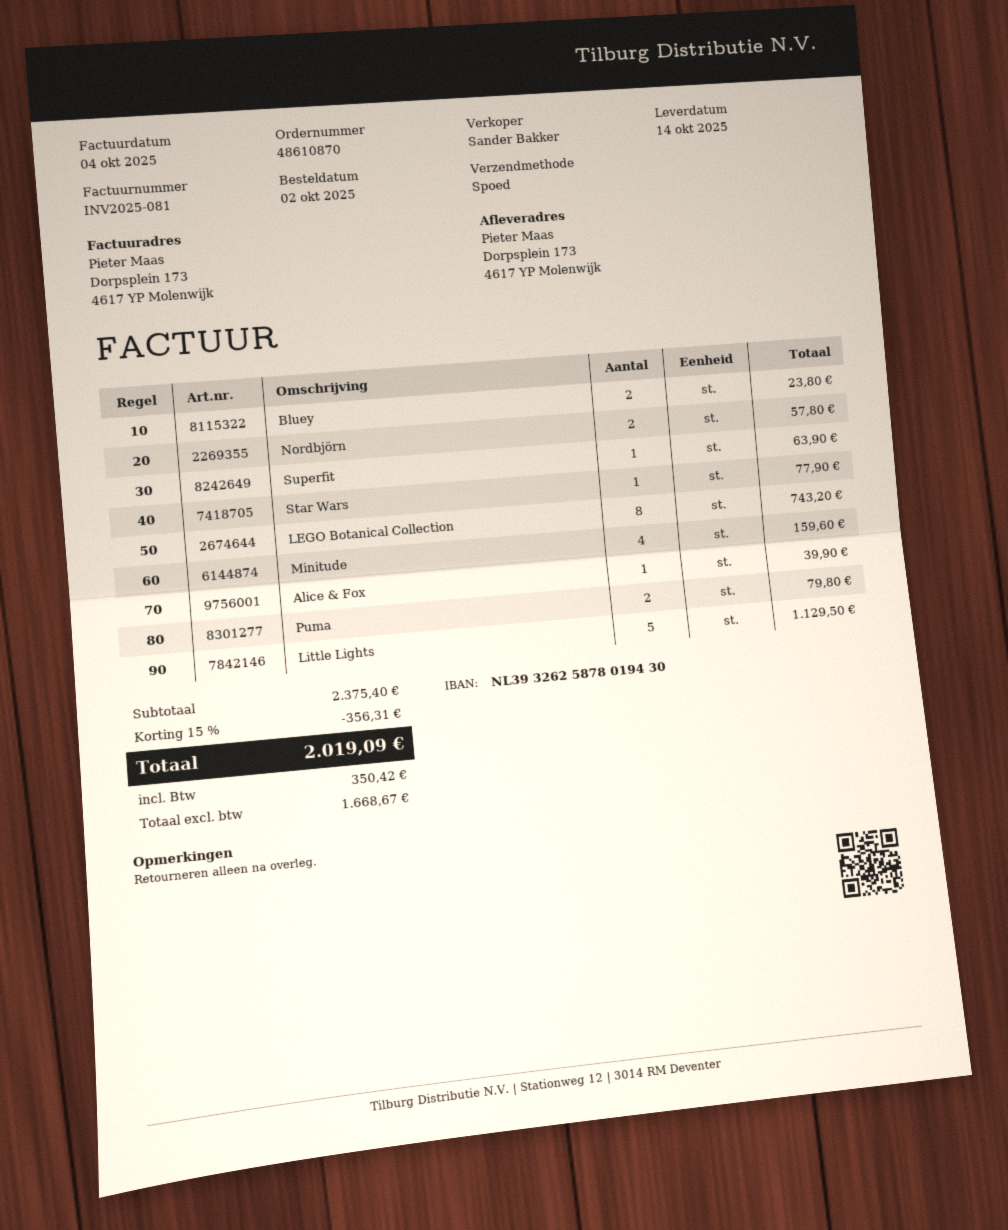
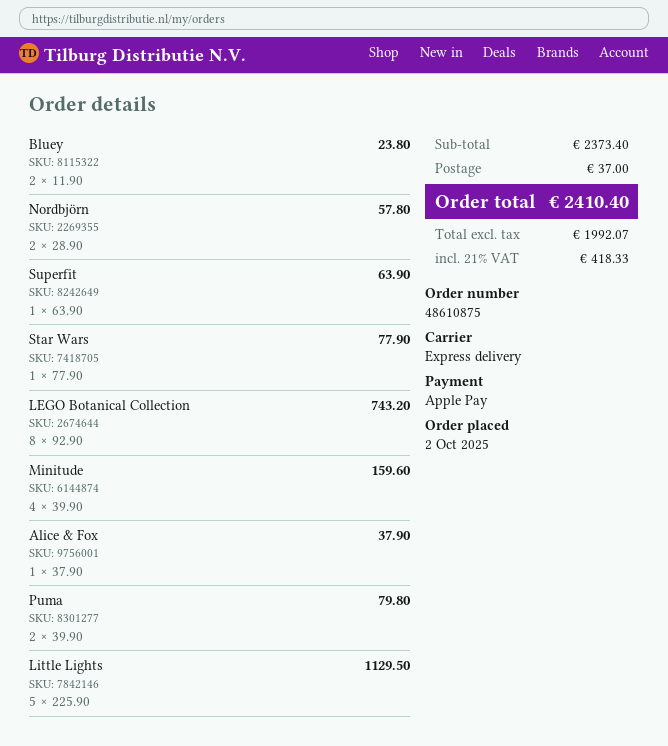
order number: 48610870 -> 48610875
Alice & Fox: 1 for 39.90 -> 1 for 37.90
subtotal: 2375.40 -> 2373.40
discount: 15% = 356.31 -> none
shipping: none -> 37.00
net: 1668.67 -> 1992.07
tax: 350.42 -> 418.33
total: 2019.09 -> 2410.40

